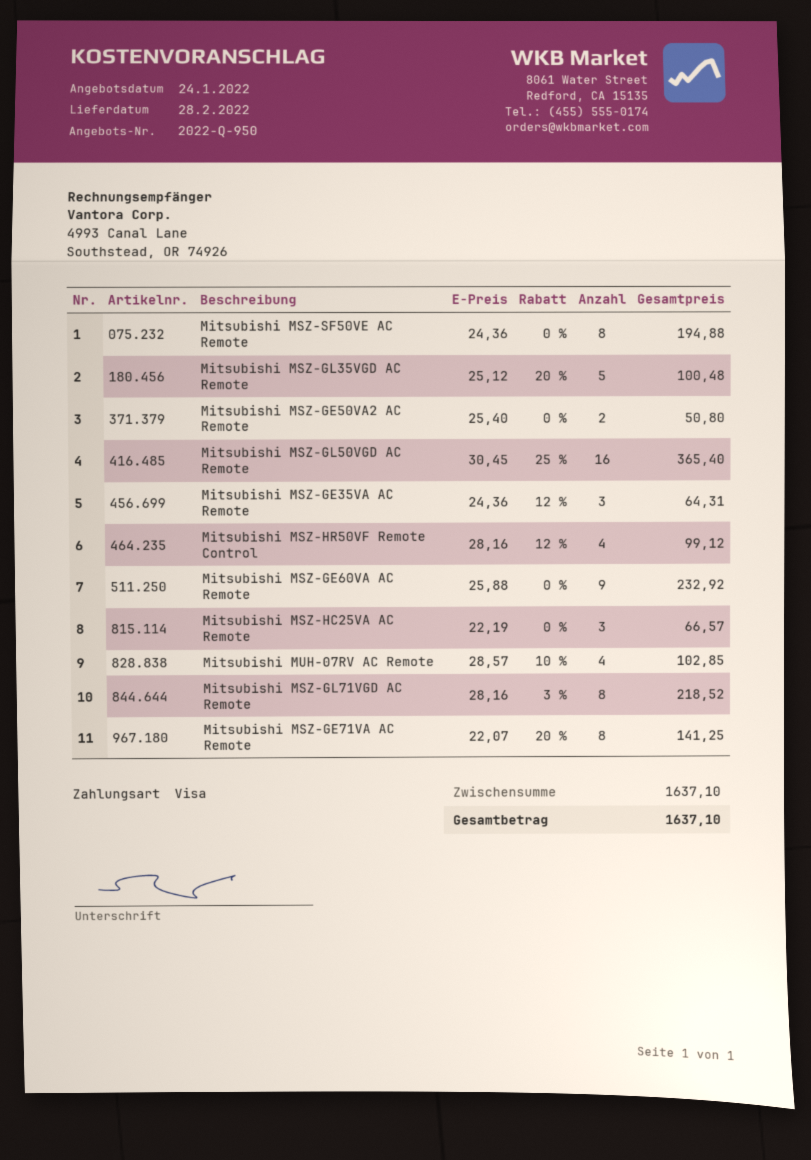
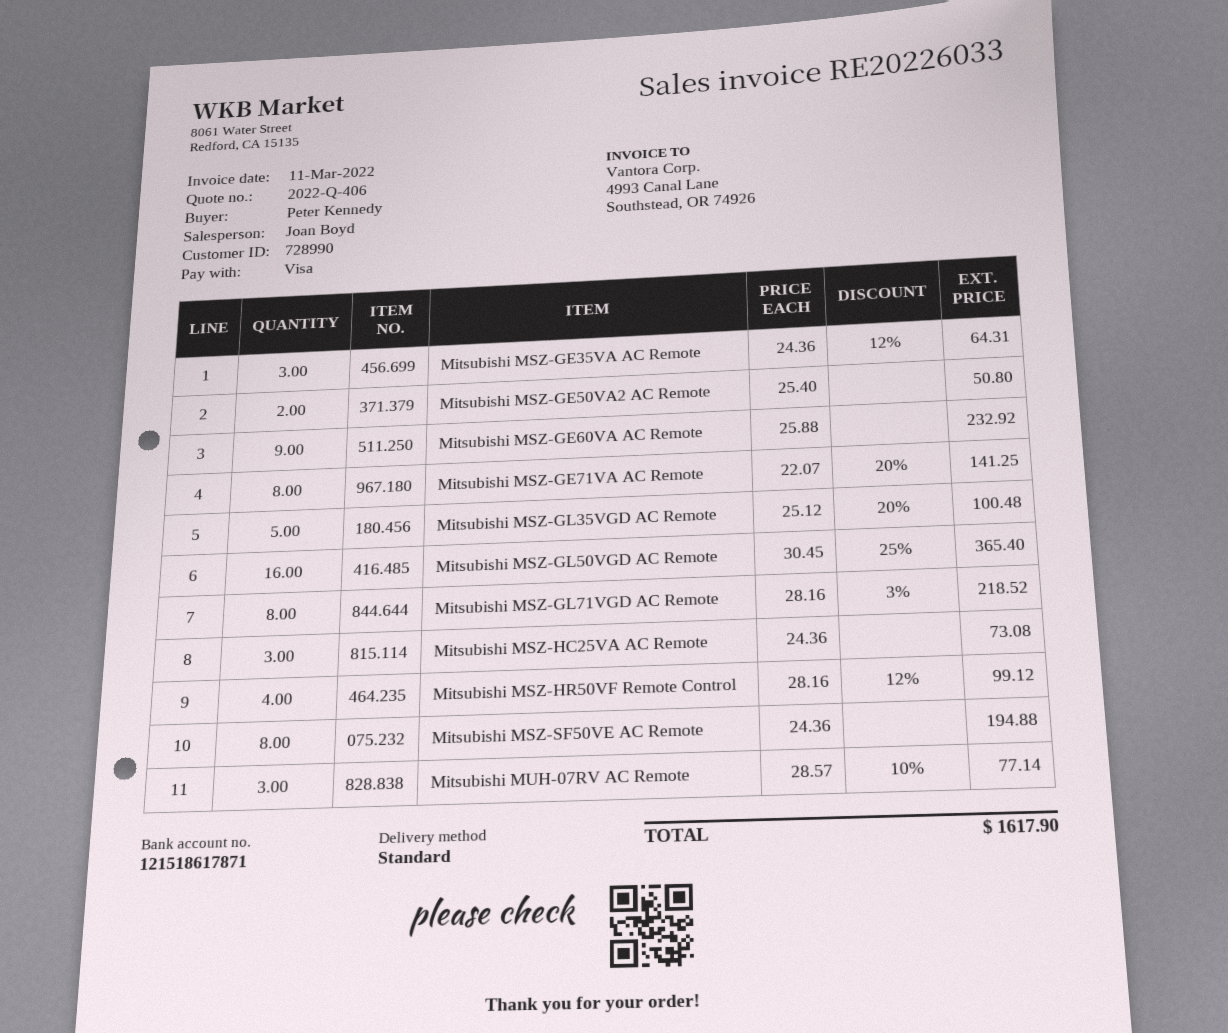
quote number: 2022-Q-950 -> 2022-Q-406
Mitsubishi MSZ-HC25VA AC Remote: 3 x 22.19 = 66.57 -> 3 x 24.36 = 73.08
Mitsubishi MUH-07RV AC Remote: 4 x 28.57 - 10% = 102.85 -> 3 x 28.57 - 10% = 77.14
total: 1637.10 -> 1617.90

